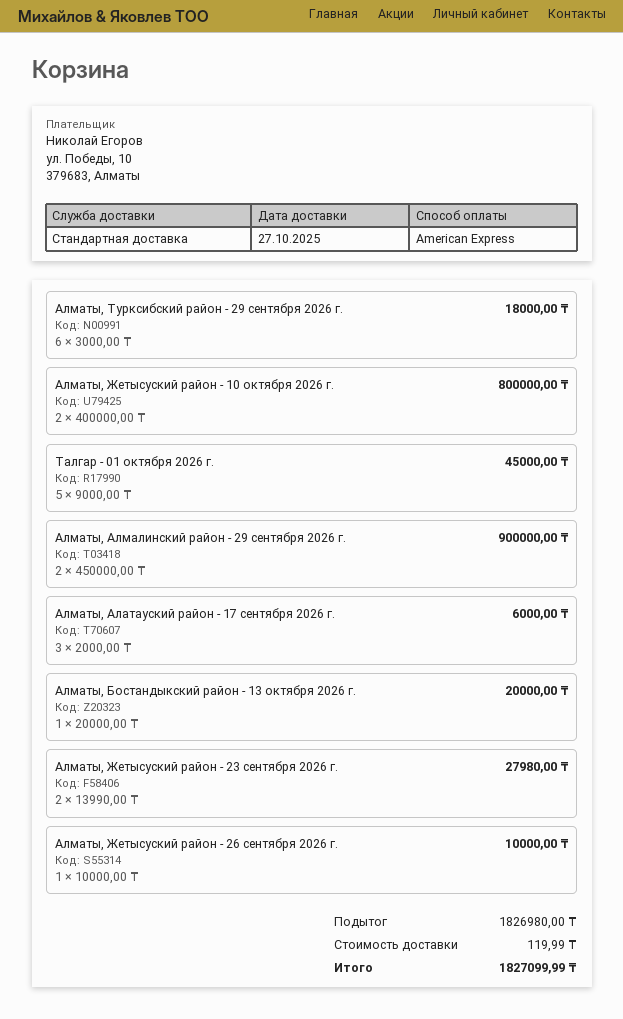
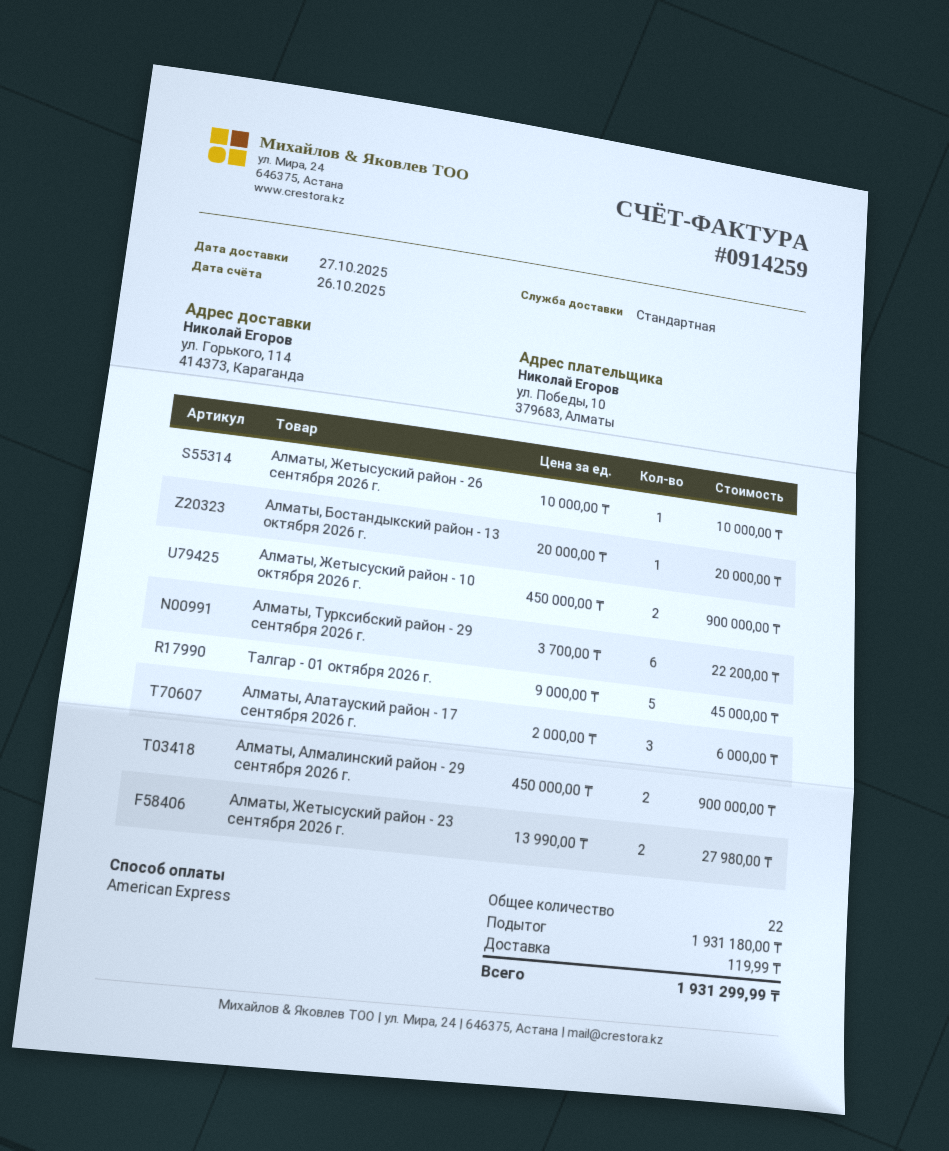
Алматы, Турксибский район - 29 сентября 2026 г.: 6 x 3000.00 = 18000.00 -> 6 x 3700.00 = 22200.00
Алматы, Жетысуский район - 10 октября 2026 г.: 2 x 400000.00 = 800000.00 -> 2 x 450000.00 = 900000.00
subtotal: 1826980.00 -> 1931180.00
total: 1827099.99 -> 1931299.99

